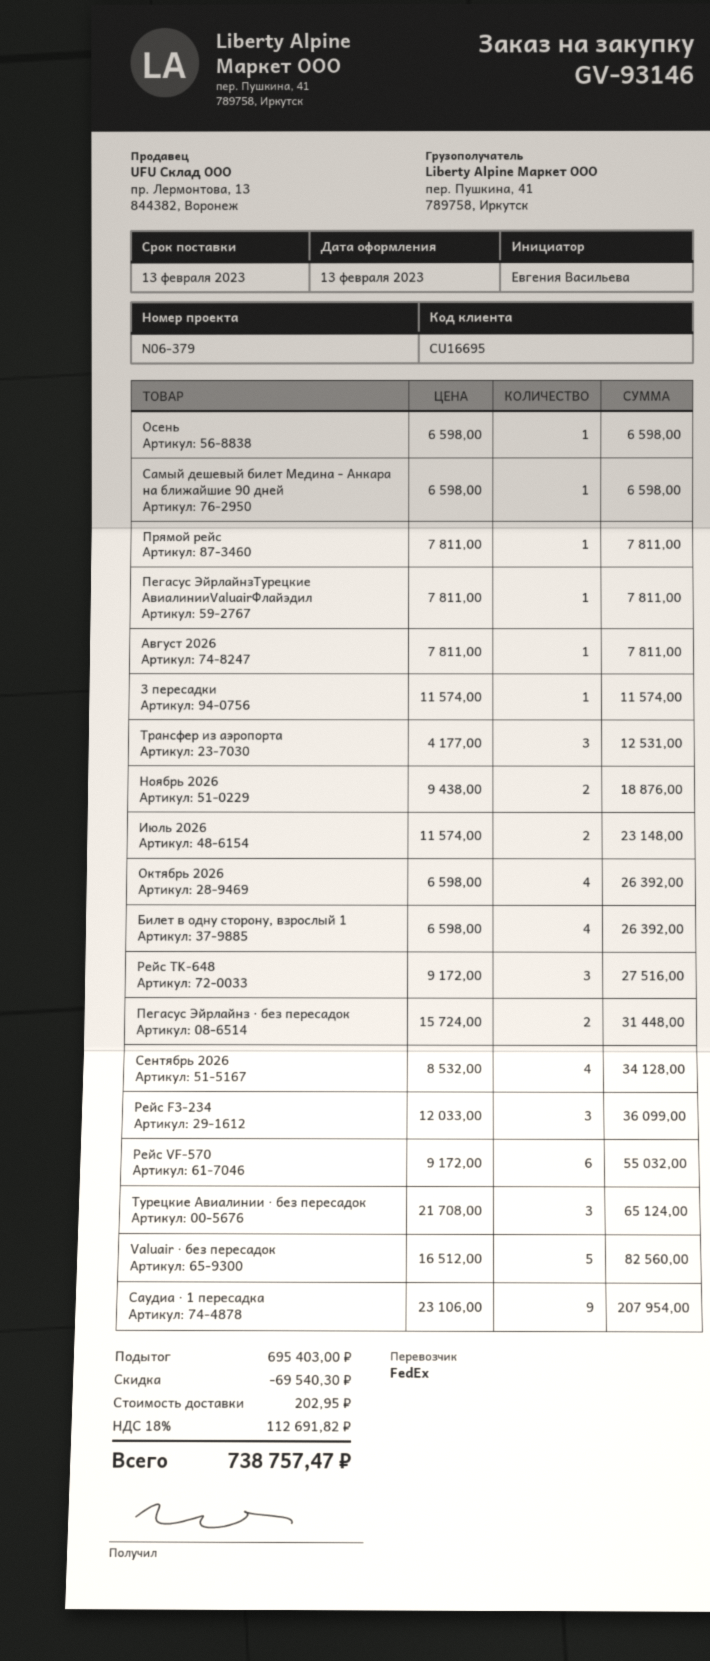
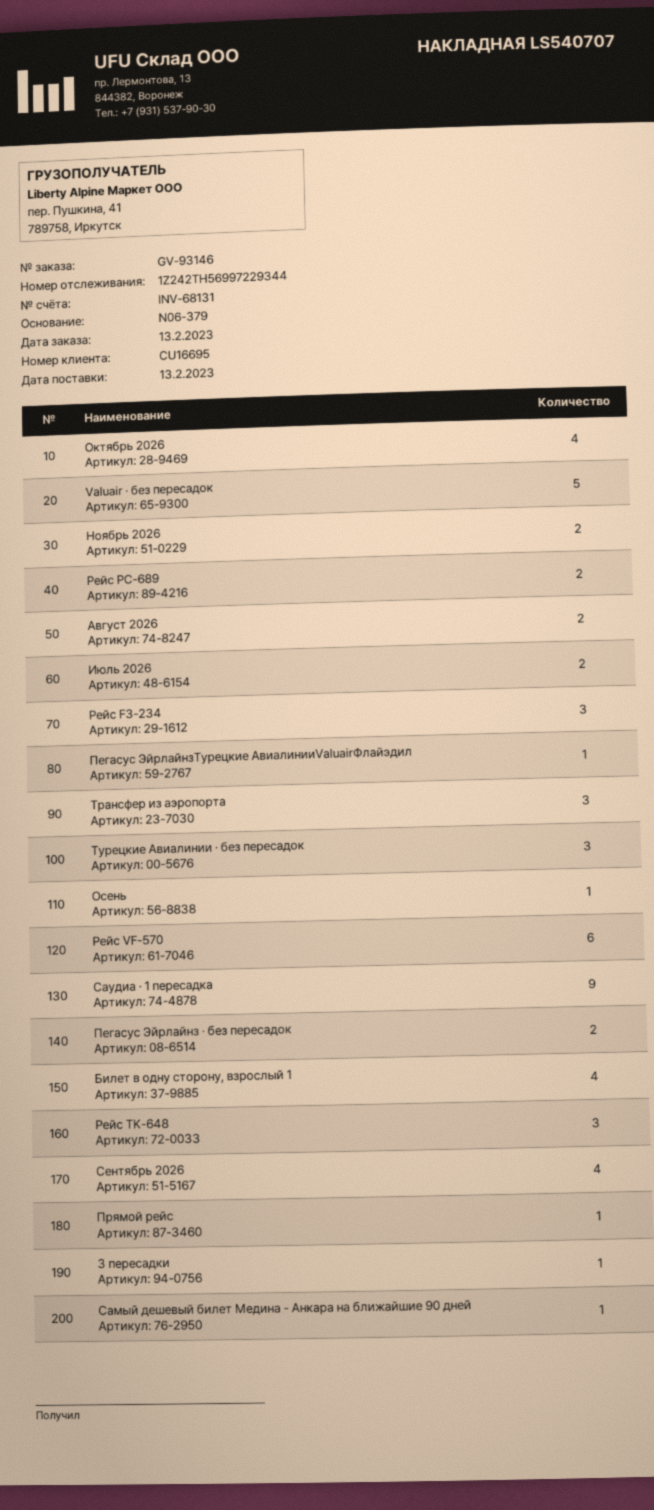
Август 2026: 1 -> 2
Рейс PC-689: none -> 2

